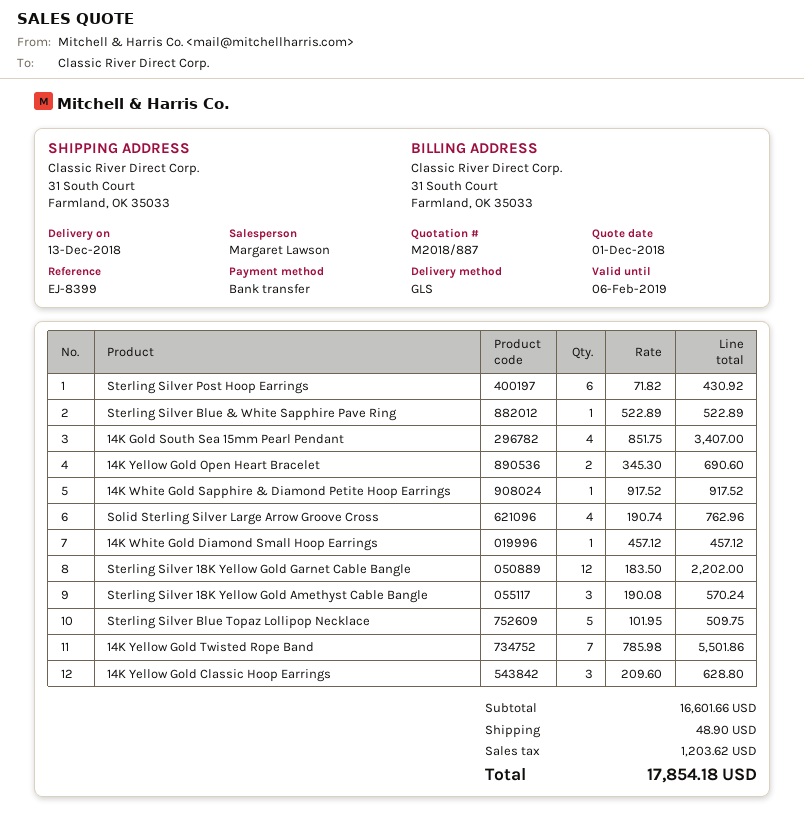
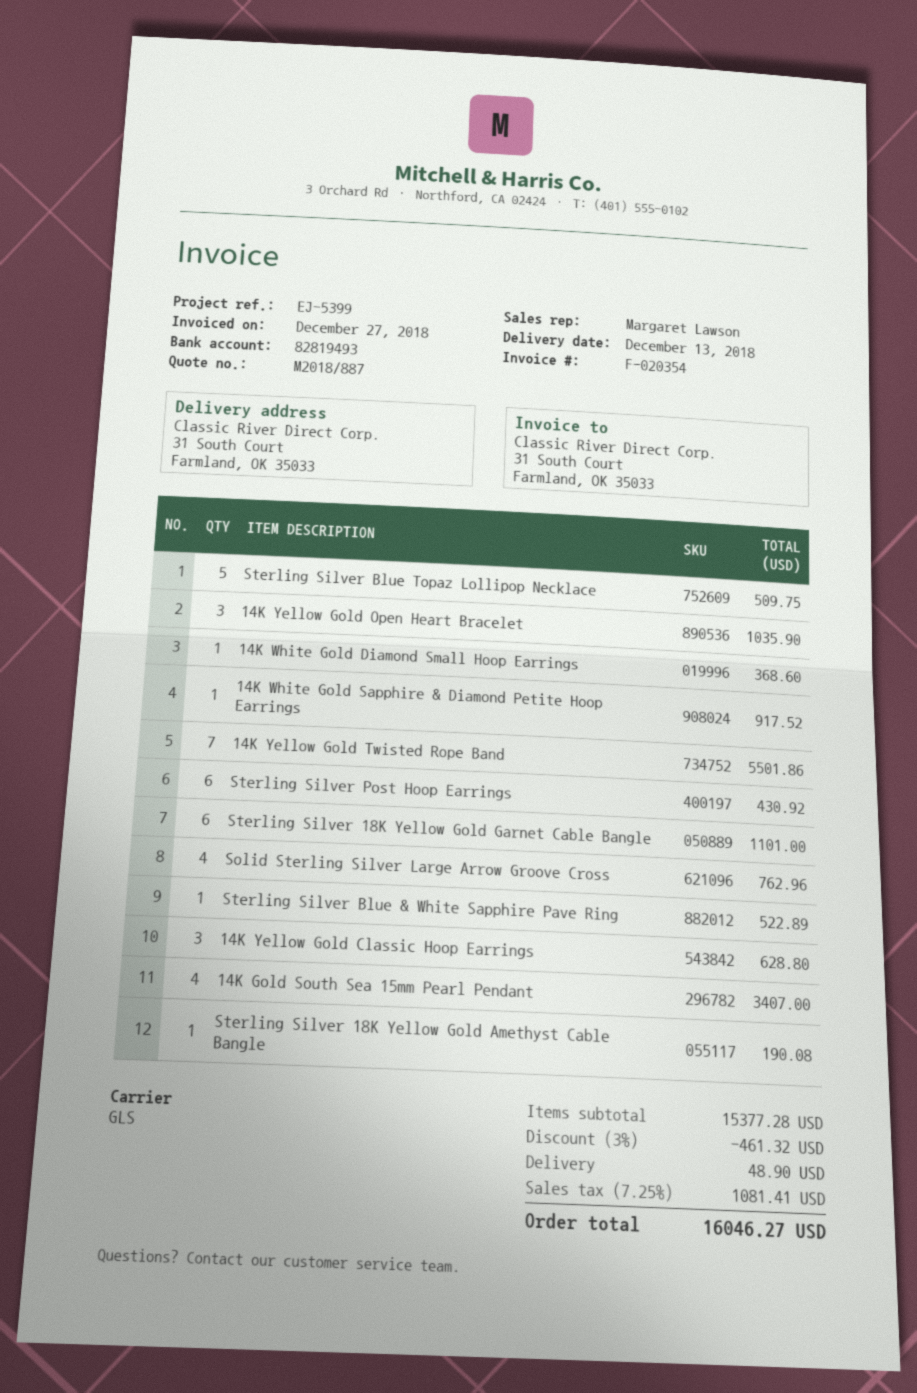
reference: EJ-8399 -> EJ-5399
14K Yellow Gold Open Heart Bracelet: 2 for 690.60 -> 3 for 1035.90
14K White Gold Diamond Small Hoop Earrings: 1 for 457.12 -> 1 for 368.60
Sterling Silver 18K Yellow Gold Garnet Cable Bangle: 12 for 2202.00 -> 6 for 1101.00
Sterling Silver 18K Yellow Gold Amethyst Cable Bangle: 3 for 570.24 -> 1 for 190.08
subtotal: 16601.66 -> 15377.28
discount: none -> 3% = 461.32
tax: 1203.62 -> 1081.41
total: 17854.18 -> 16046.27

